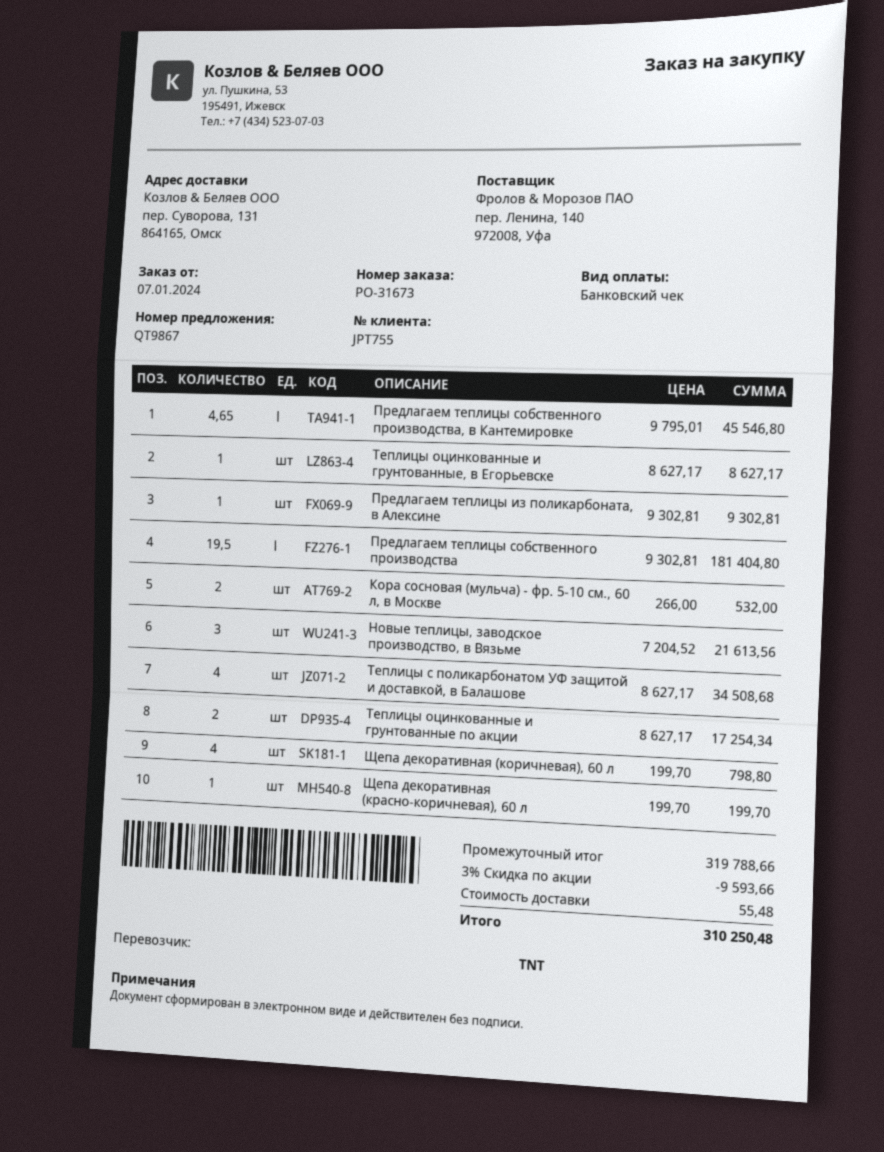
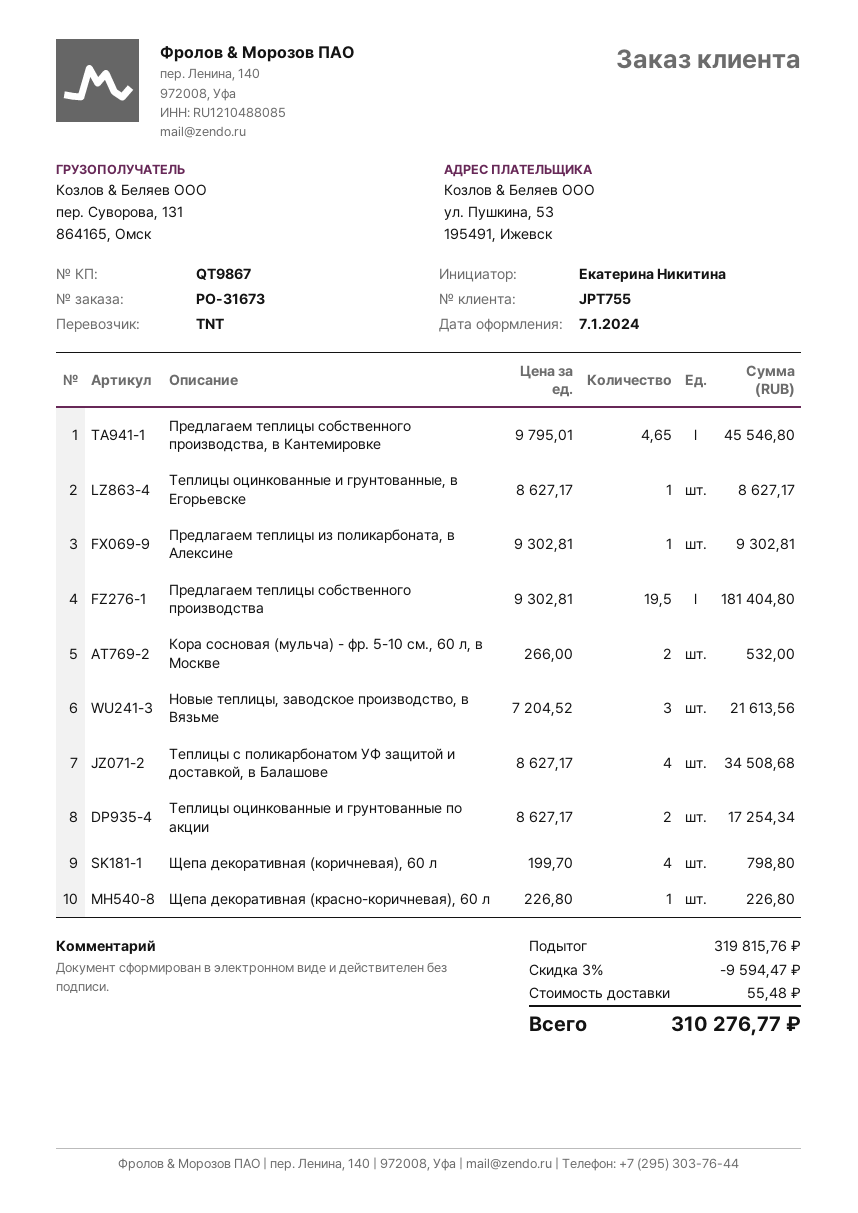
Щепа декоративная (красно-коричневая), 60 л: 1 x 199.70 = 199.70 -> 1 x 226.80 = 226.80
subtotal: 319788.66 -> 319815.76
discount: 3% = 9593.66 -> 3% = 9594.47
total: 310250.48 -> 310276.77

